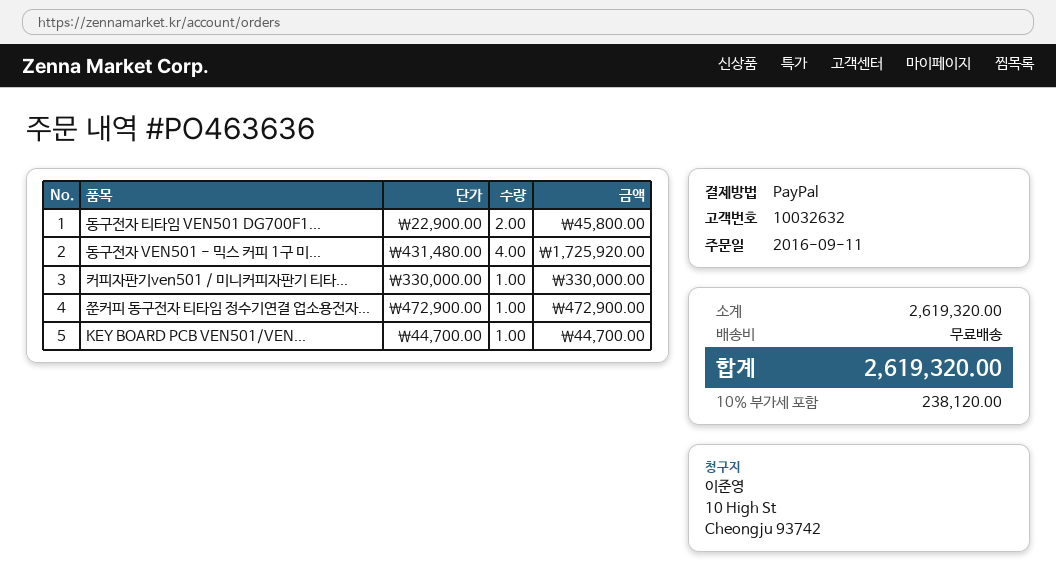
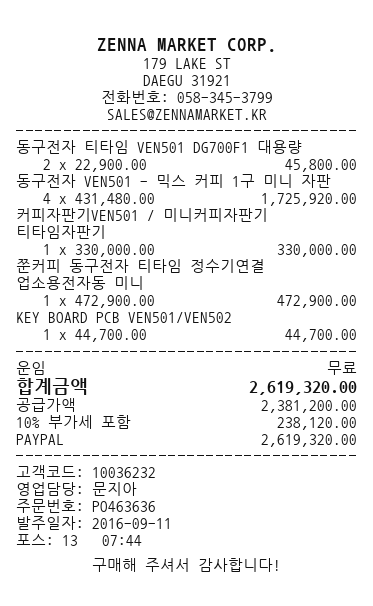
customer number: 10032632 -> 10036232

